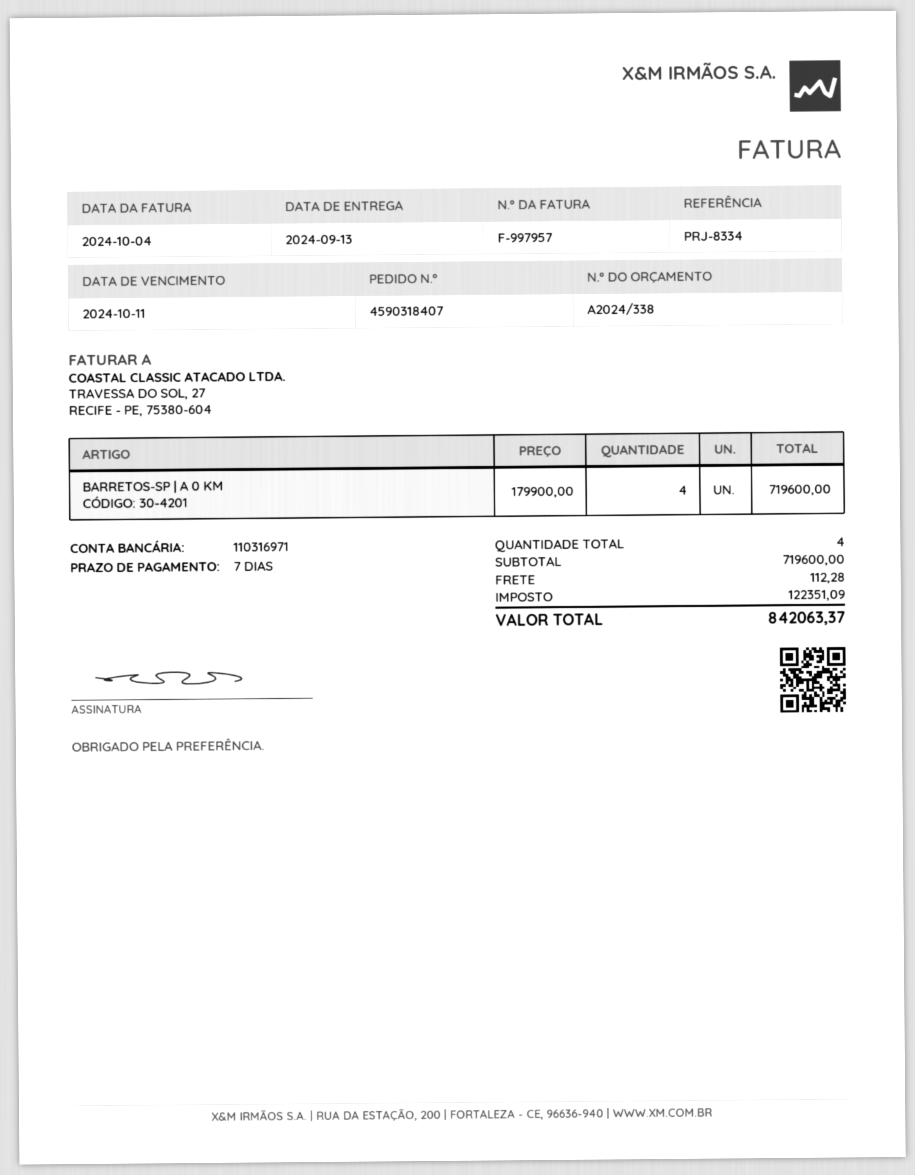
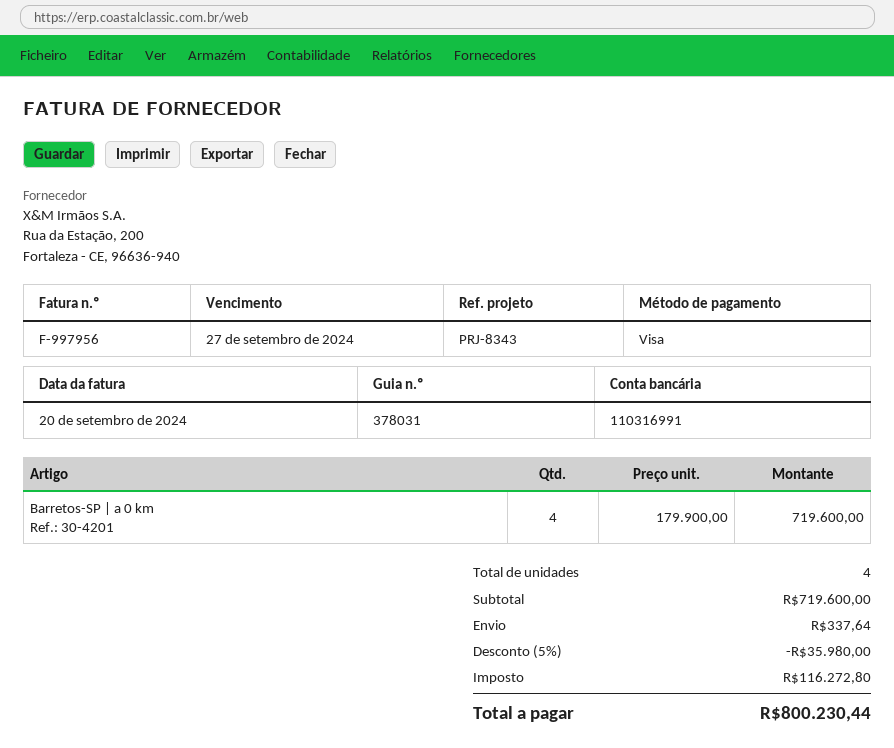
invoice number: F-997957 -> F-997956
invoice date: 2024-10-04 -> 2024-09-20
due date: 2024-10-11 -> 2024-09-27
reference: PRJ-8334 -> PRJ-8343
bank account: 110316971 -> 110316991
discount: none -> 5% = 35980.00
shipping: 112.28 -> 337.64
tax: 122351.09 -> 116272.80
total: 842063.37 -> 800230.44

